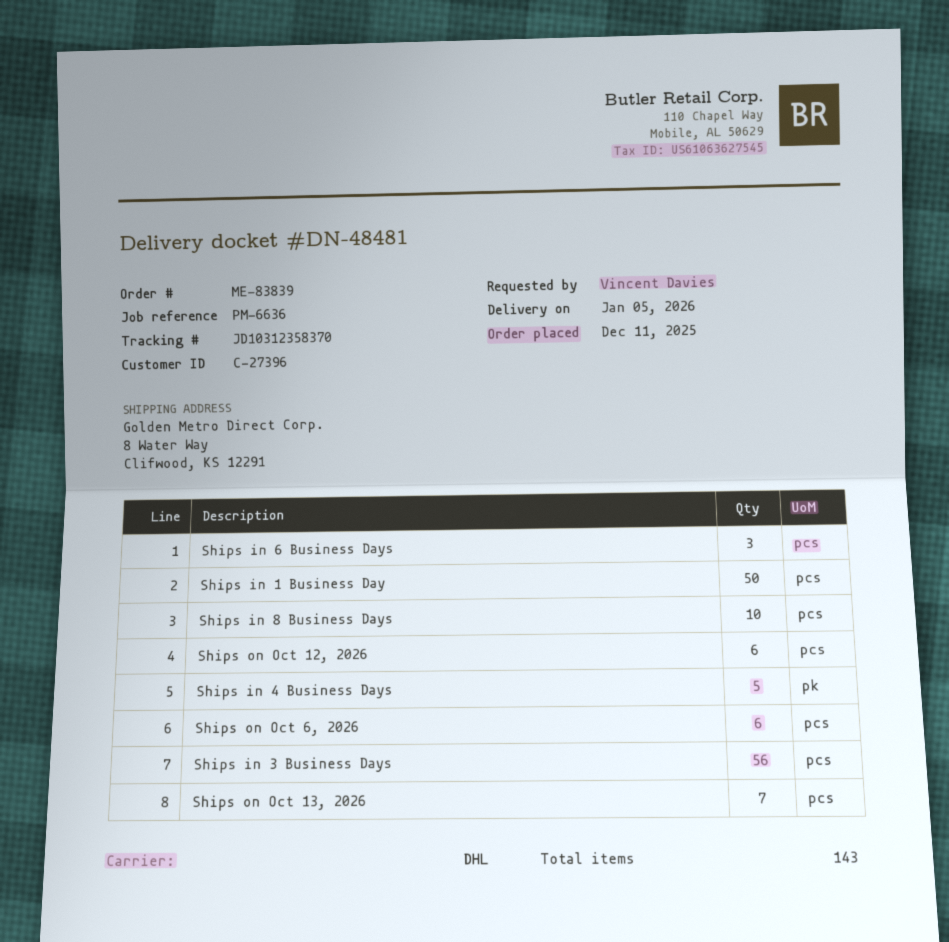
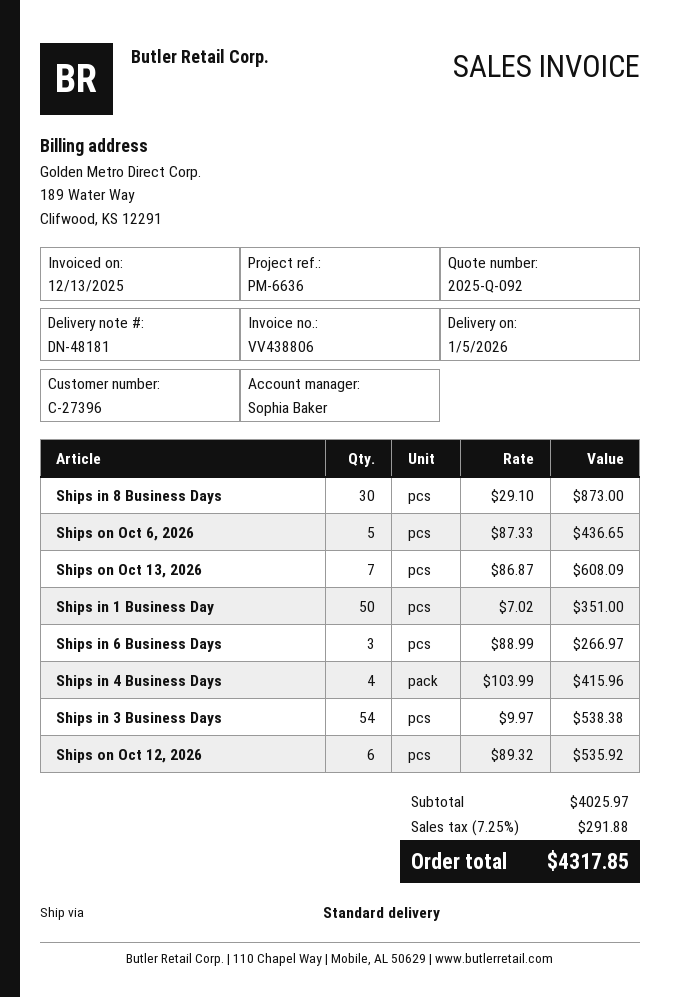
delivery note number: DN-48481 -> DN-48181
shipping method: DHL -> standard
Ships in 8 Business Days: 10 -> 30
Ships in 4 Business Days: 5 -> 4
Ships on Oct 6, 2026: 6 -> 5
Ships in 3 Business Days: 56 -> 54

